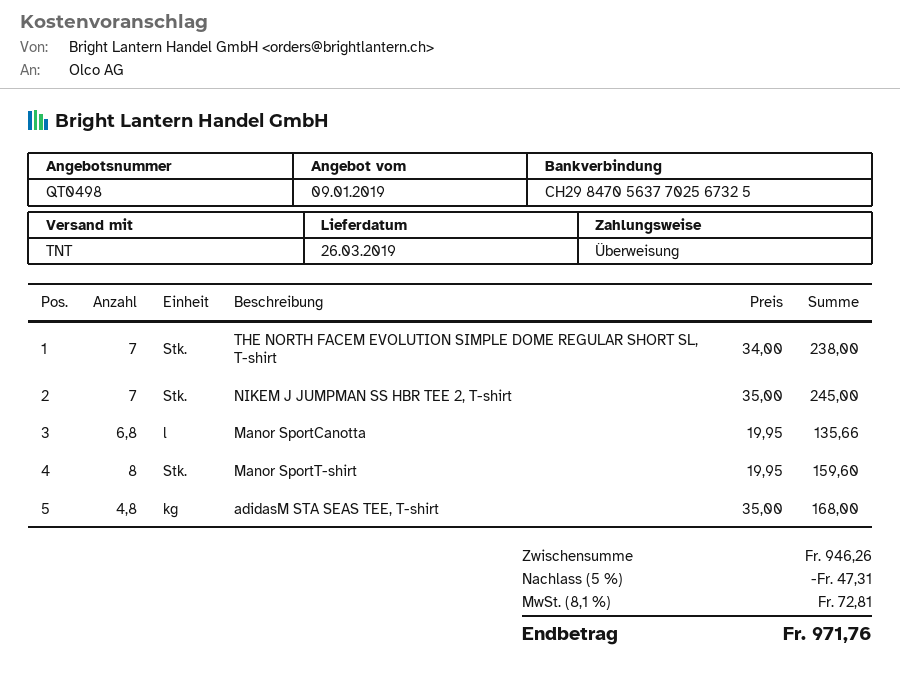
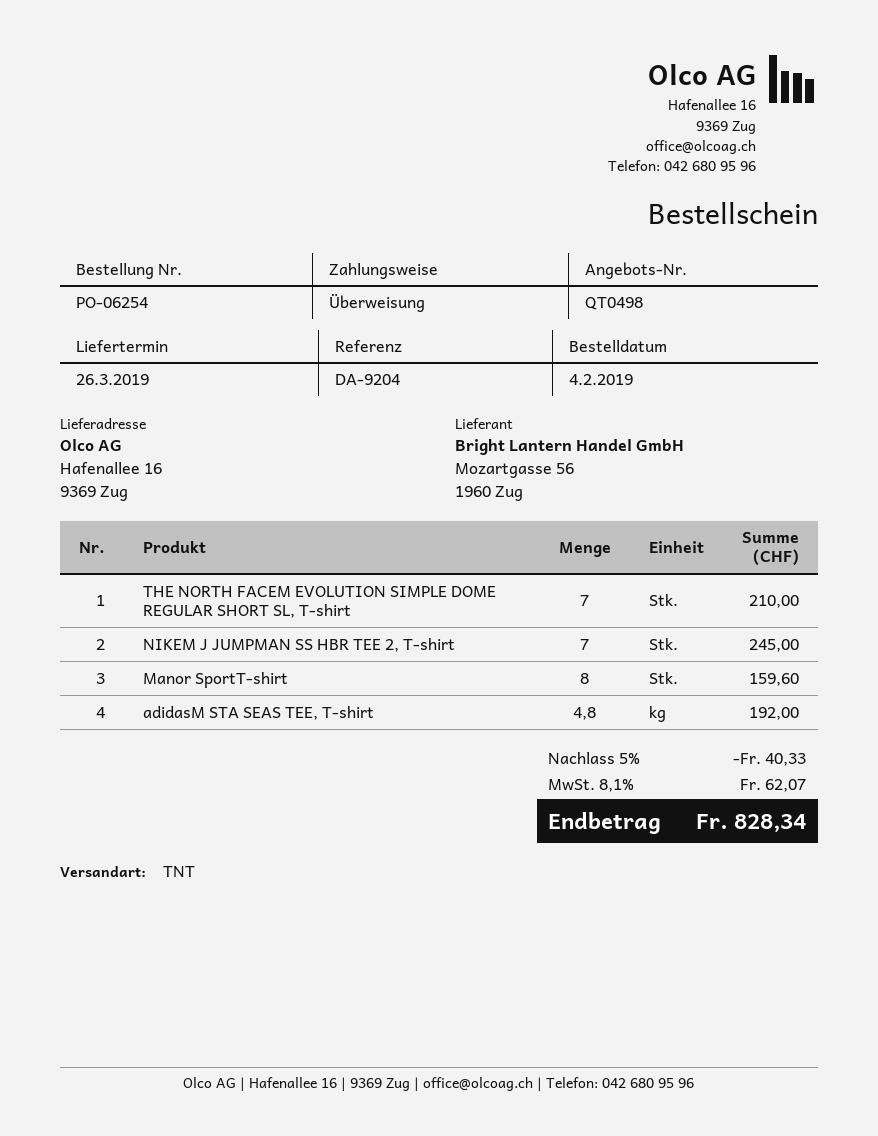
THE NORTH FACEM EVOLUTION SIMPLE DOME REGULAR SHORT SL, T-shirt: 7 for 238.00 -> 7 for 210.00
Manor SportCanotta: 6.8 for 135.66 -> none
adidasM STA SEAS TEE, T-shirt: 4.8 for 168.00 -> 4.8 for 192.00
discount: 5% = 47.31 -> 5% = 40.33
tax: 8.1% = 72.81 -> 8.1% = 62.07
total: 971.76 -> 828.34

